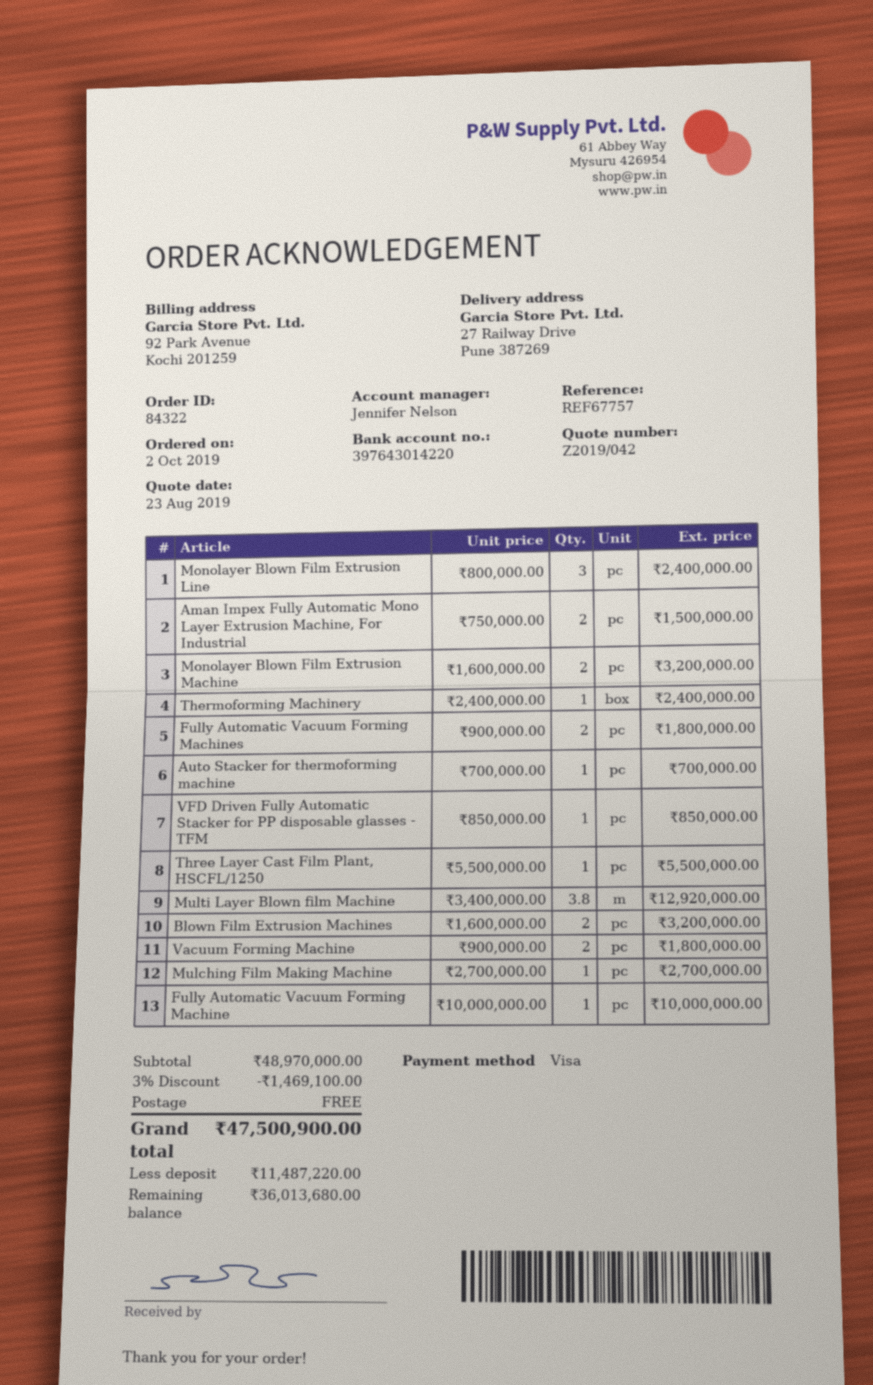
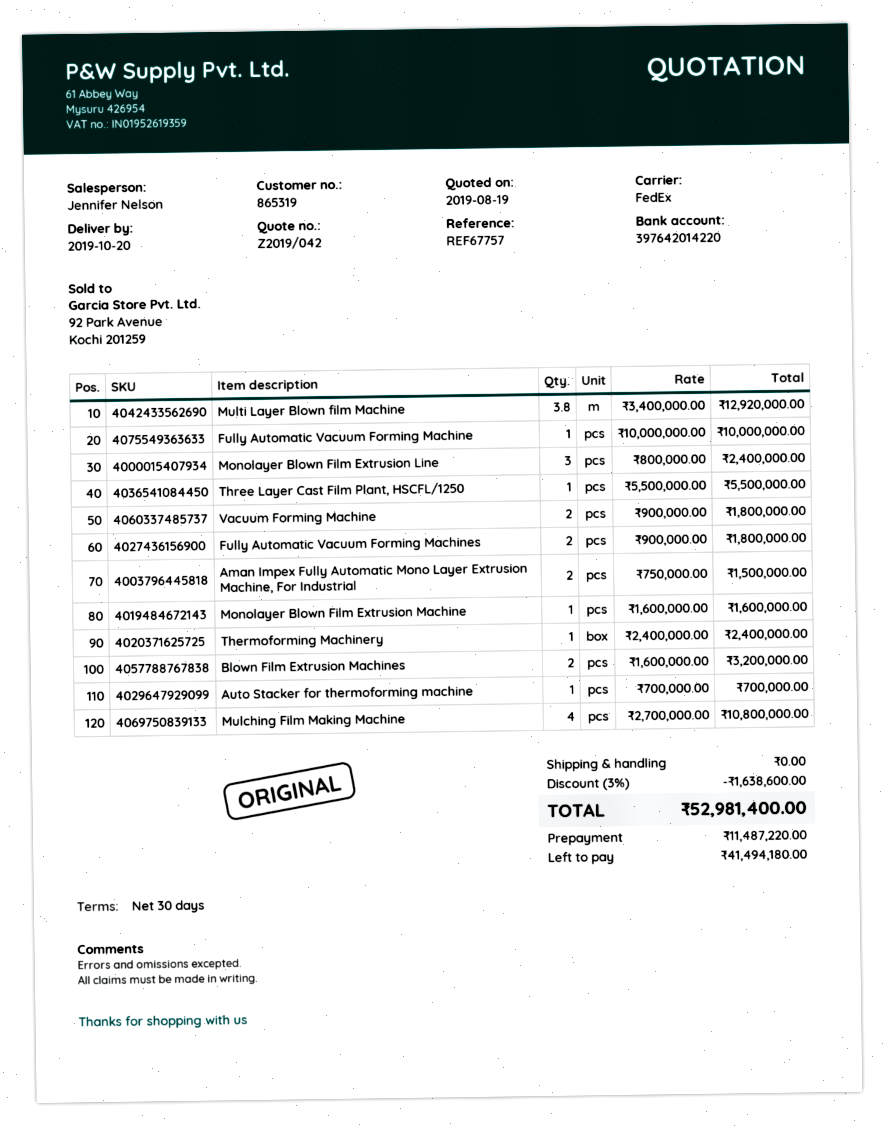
quote date: 2019-08-23 -> 2019-08-19
bank account: 397643014220 -> 397642014220
Monolayer Blown Film Extrusion Machine: 2 x 1600000.00 = 3200000.00 -> 1 x 1600000.00 = 1600000.00
VFD Driven Fully Automatic Stacker for PP disposable glasses - TFM: 1 x 850000.00 = 850000.00 -> none
Mulching Film Making Machine: 1 x 2700000.00 = 2700000.00 -> 4 x 2700000.00 = 10800000.00
discount: 3% = 1469100.00 -> 3% = 1638600.00
total: 47500900.00 -> 52981400.00
balance: 36013680.00 -> 41494180.00

